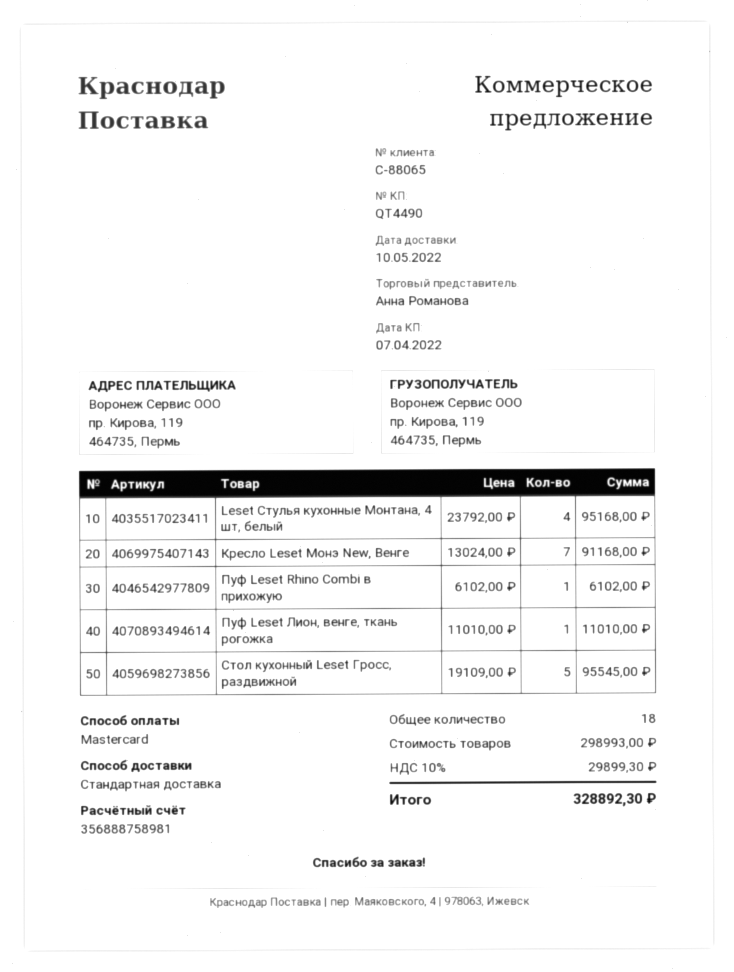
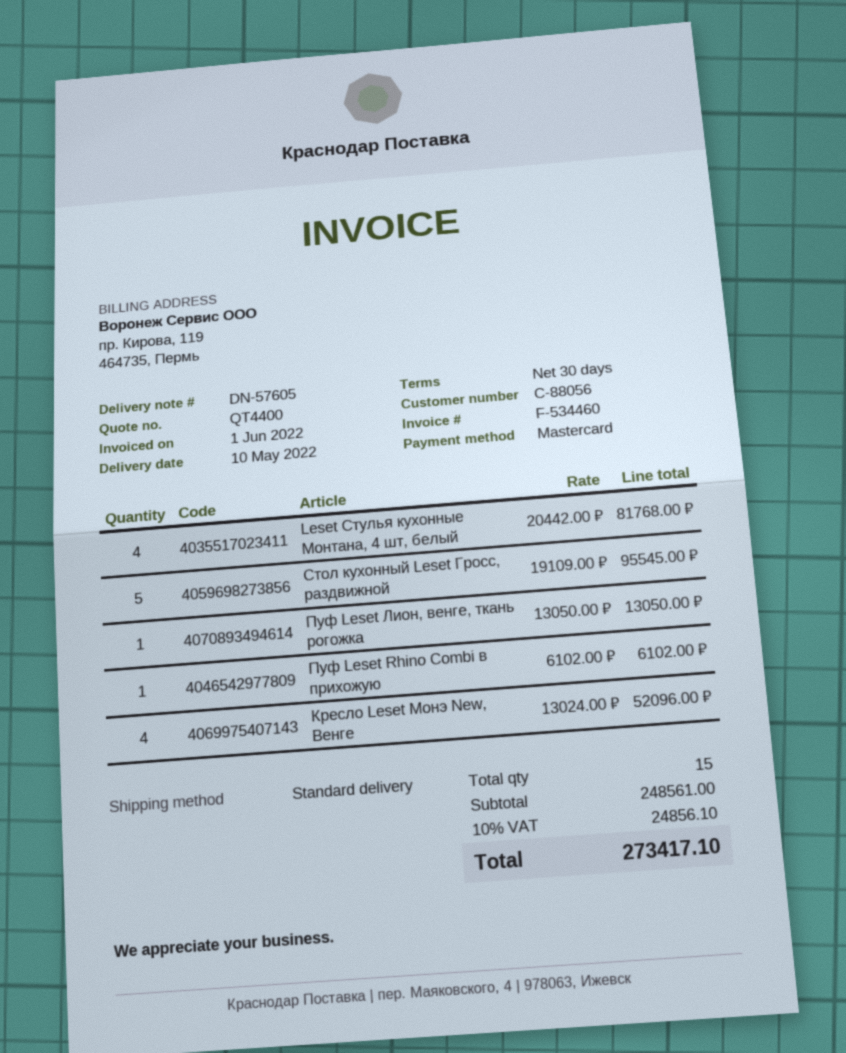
quote number: QT4490 -> QT4400
customer number: C-88065 -> C-88056
Leset Стулья кухонные Монтана, 4 шт, белый: 4 x 23792.00 = 95168.00 -> 4 x 20442.00 = 81768.00
Кресло Leset Монэ New, Венге: 7 x 13024.00 = 91168.00 -> 4 x 13024.00 = 52096.00
Пуф Leset Лион, венге, ткань рогожка: 1 x 11010.00 = 11010.00 -> 1 x 13050.00 = 13050.00
total quantity: 18 -> 15
subtotal: 298993.00 -> 248561.00
tax: 10% = 29899.30 -> 10% = 24856.10
total: 328892.30 -> 273417.10

